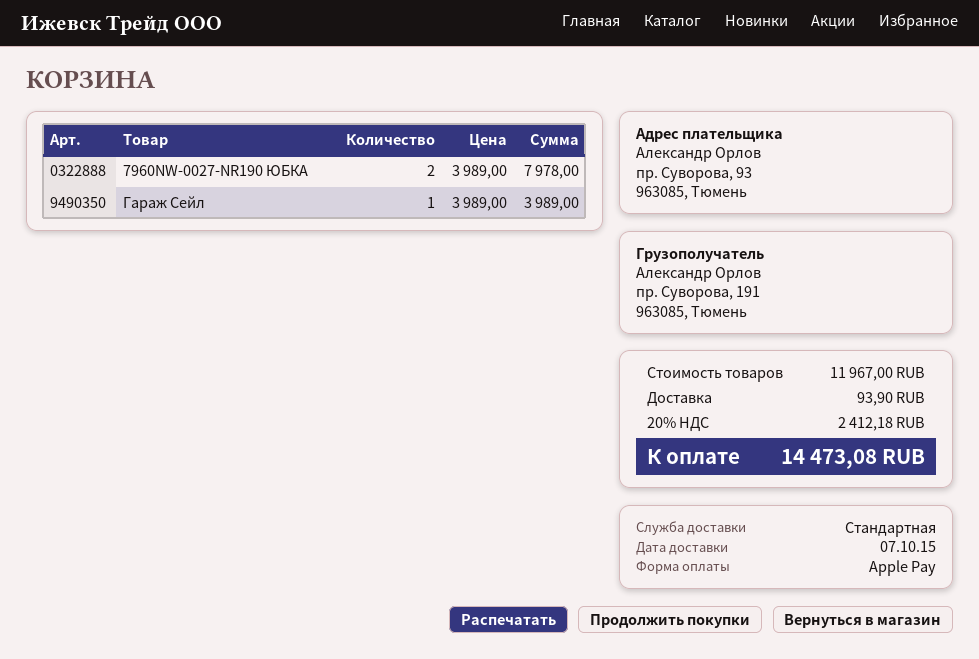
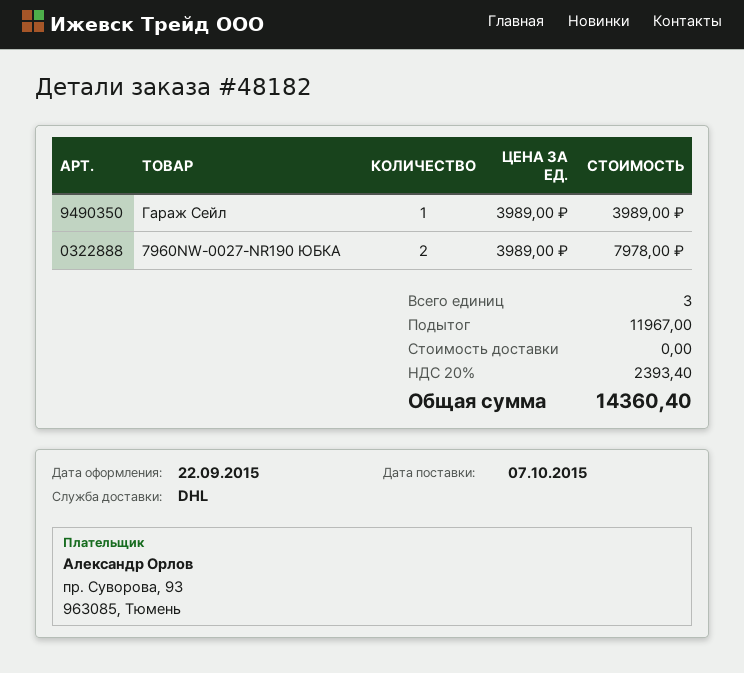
shipping method: standard -> DHL
shipping: 93.90 -> 0.00
tax: 20% = 2412.18 -> 20% = 2393.40
total: 14473.08 -> 14360.40

